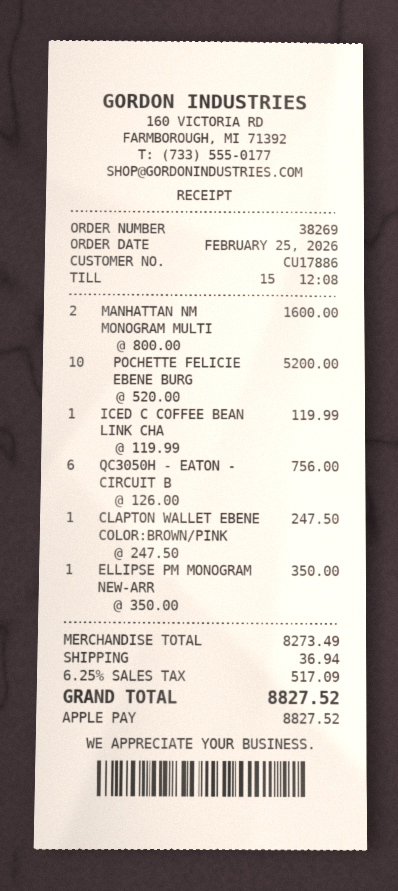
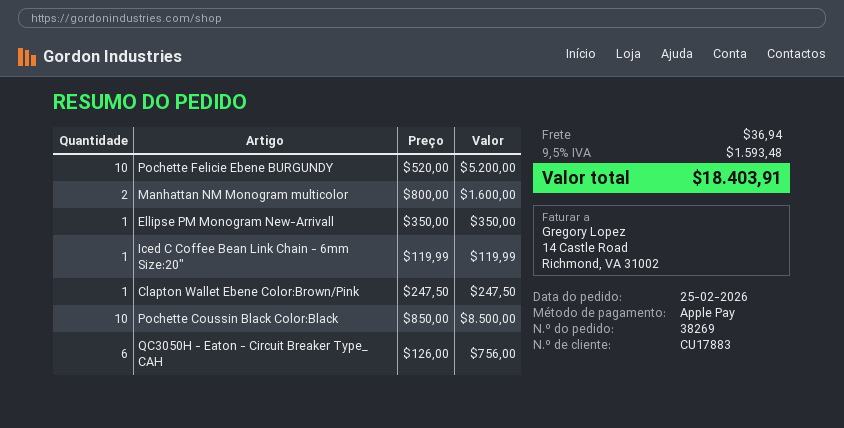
customer number: CU17886 -> CU17883
Pochette Coussin Black Color:Black: none -> 10 x 850.00 = 8500.00
tax: 6.25% = 517.09 -> 9.5% = 1593.48
total: 8827.52 -> 18403.91

